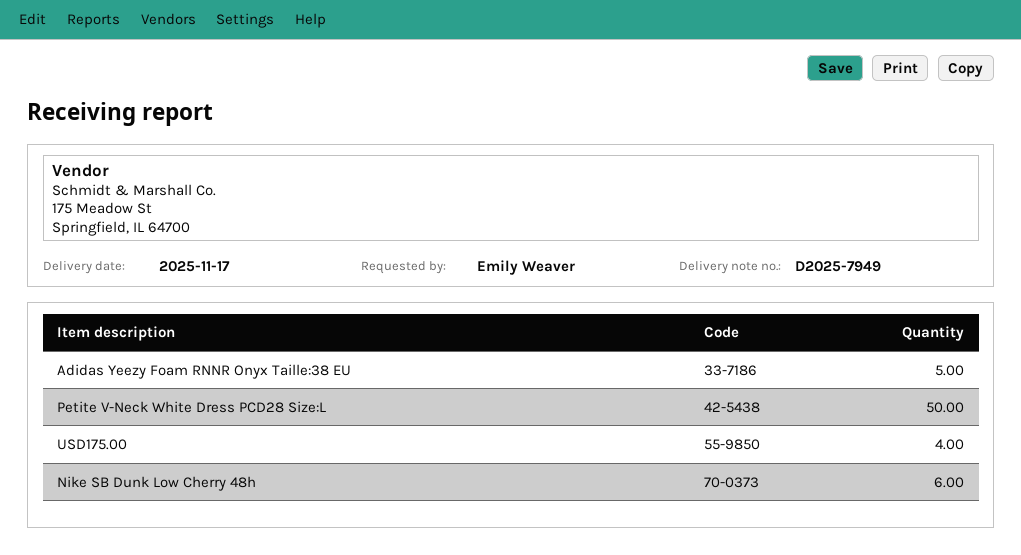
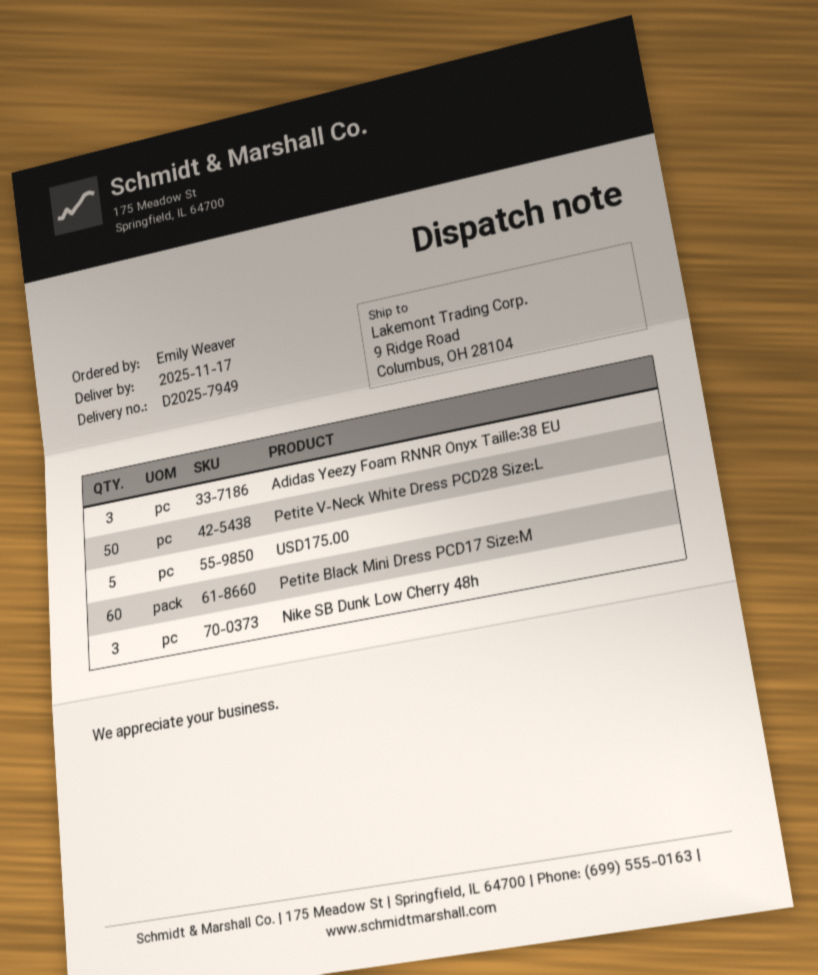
Adidas Yeezy Foam RNNR Onyx Taille:38 EU: 5 -> 3
USD175.00: 4 -> 5
Nike SB Dunk Low Cherry 48h: 6 -> 3
Petite Black Mini Dress PCD17 Size:M: none -> 60

